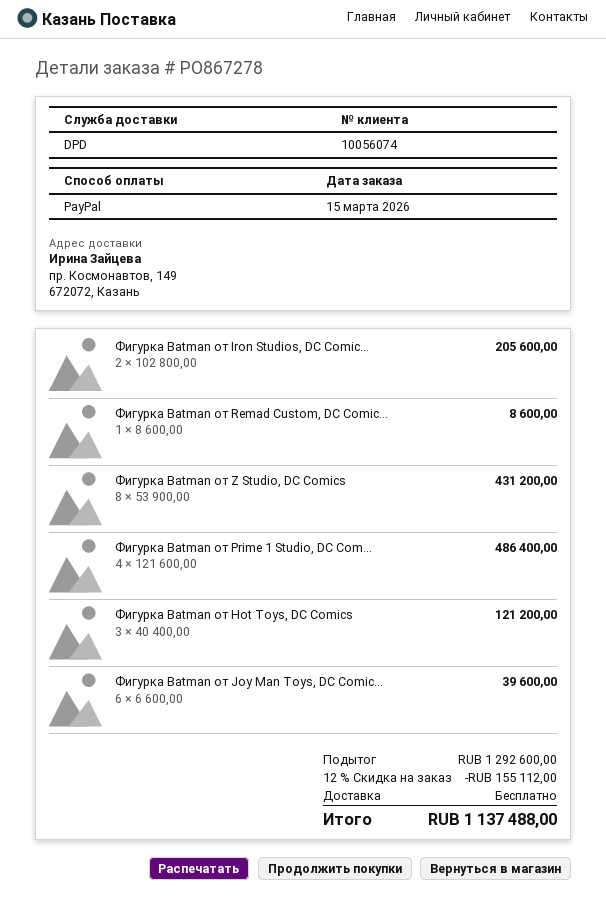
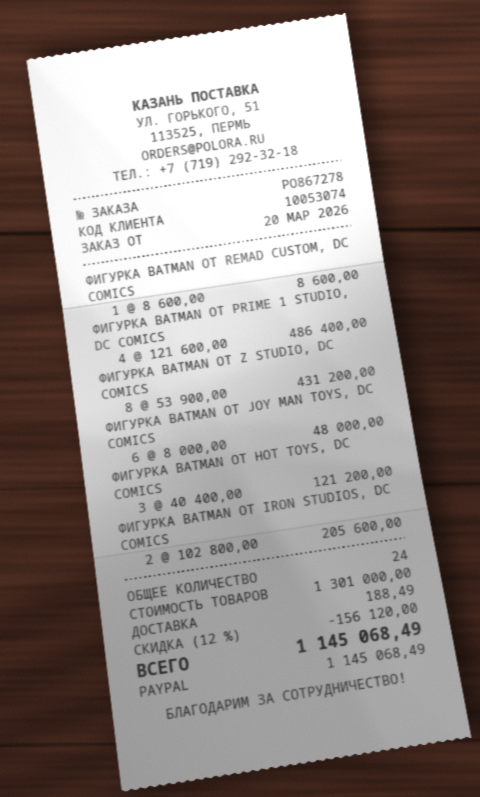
order date: 2026-03-15 -> 2026-03-20
customer number: 10056074 -> 10053074
Фигурка Batman от Joy Man Toys, DC Comic...: 6 x 6600.00 = 39600.00 -> 6 x 8000.00 = 48000.00
subtotal: 1292600.00 -> 1301000.00
discount: 12% = 155112.00 -> 12% = 156120.00
shipping: 0.00 -> 188.49
total: 1137488.00 -> 1145068.49

